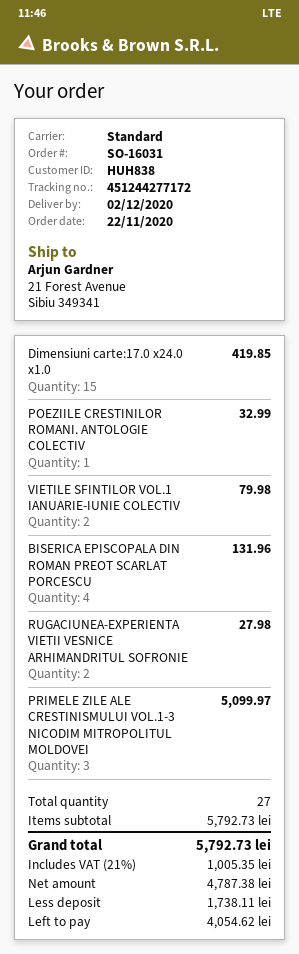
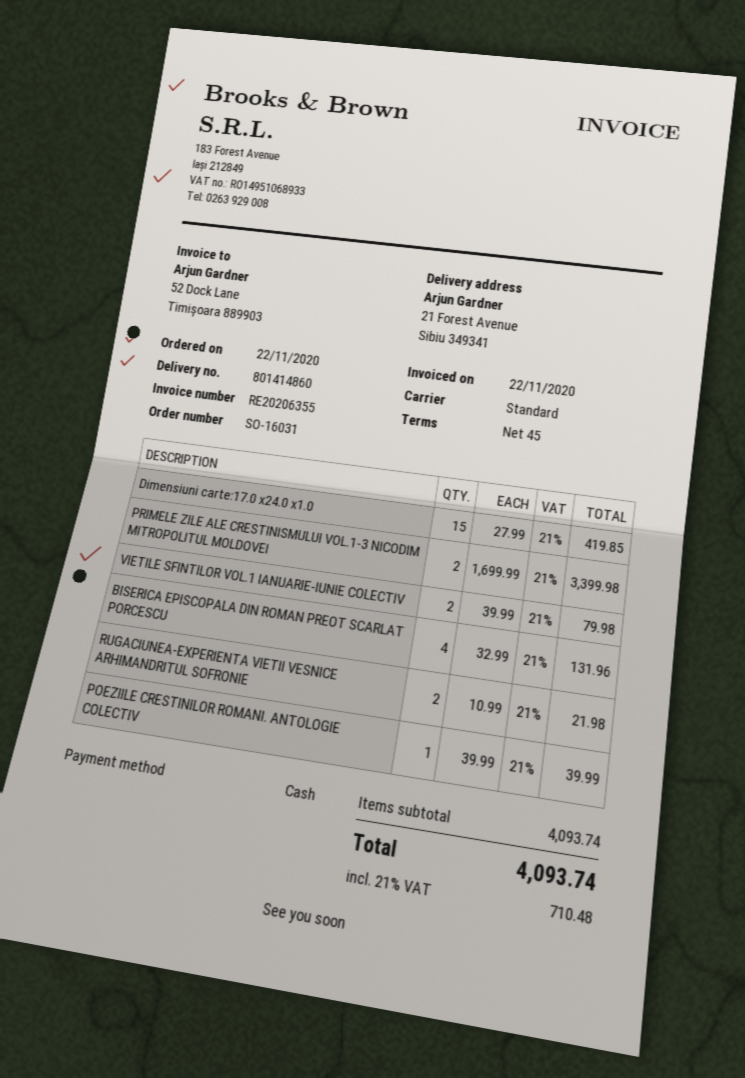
POEZIILE CRESTINILOR ROMANI. ANTOLOGIE COLECTIV: 1 for 32.99 -> 1 for 39.99
RUGACIUNEA-EXPERIENTA VIETII VESNICE ARHIMANDRITUL SOFRONIE: 2 for 27.98 -> 2 for 21.98
PRIMELE ZILE ALE CRESTINISMULUI VOL.1-3 NICODIM MITROPOLITUL MOLDOVEI: 3 for 5099.97 -> 2 for 3399.98
subtotal: 5792.73 -> 4093.74
tax: 21% = 1005.35 -> 21% = 710.48
total: 5792.73 -> 4093.74

